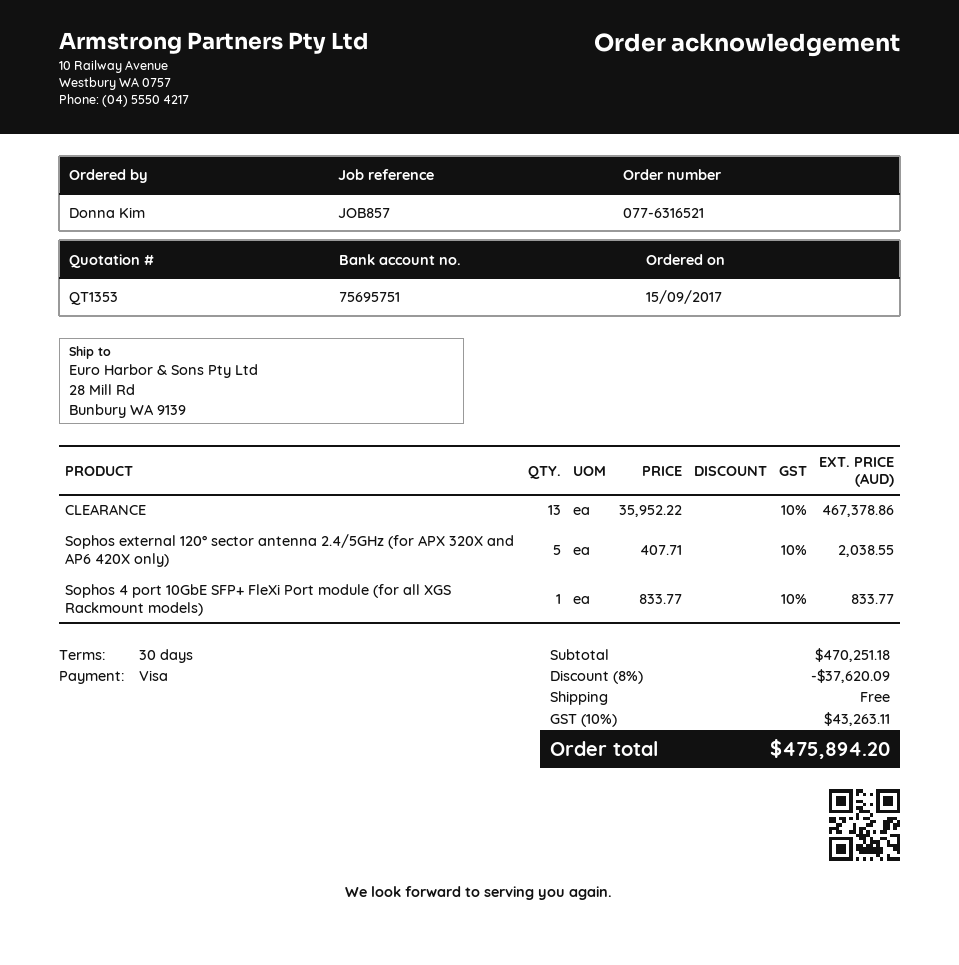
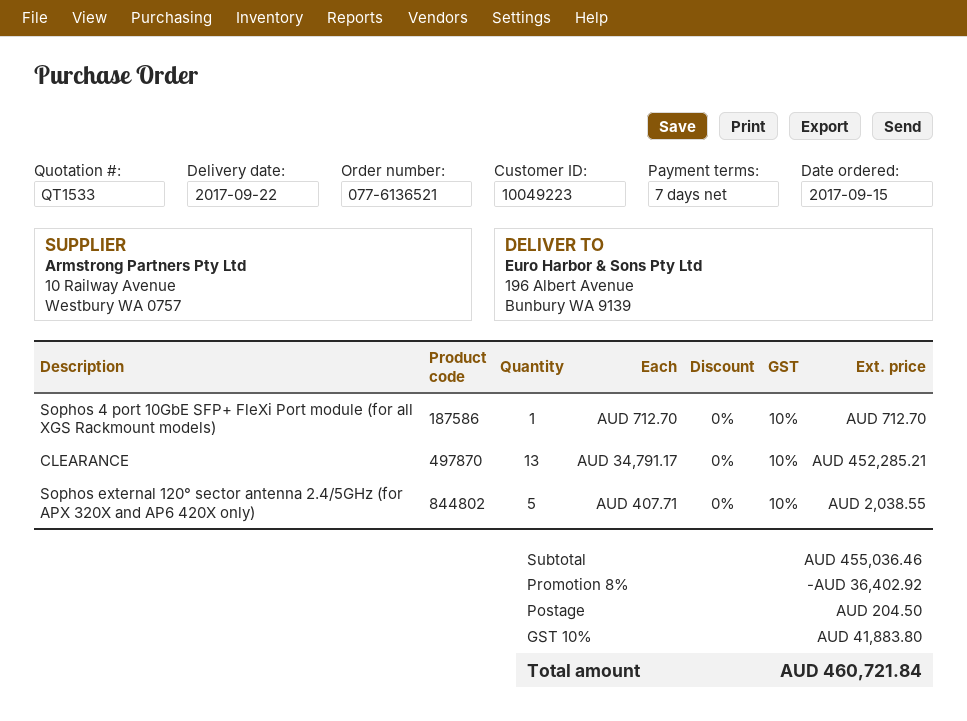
quote number: QT1353 -> QT1533
order number: 077-6316521 -> 077-6136521
payment terms: 30 days -> 7 days
ship to: 28 Mill Rd, Bunbury WA 9139 -> 196 Albert Avenue, Bunbury WA 9139
CLEARANCE: 13 x 35952.22 = 467378.86 -> 13 x 34791.17 = 452285.21
Sophos 4 port 10GbE SFP+ FleXi Port module (for all XGS Rackmount models): 1 x 833.77 = 833.77 -> 1 x 712.70 = 712.70
subtotal: 470251.18 -> 455036.46
discount: 8% = 37620.09 -> 8% = 36402.92
shipping: 0.00 -> 204.50
tax: 10% = 43263.11 -> 10% = 41883.80
total: 475894.20 -> 460721.84

